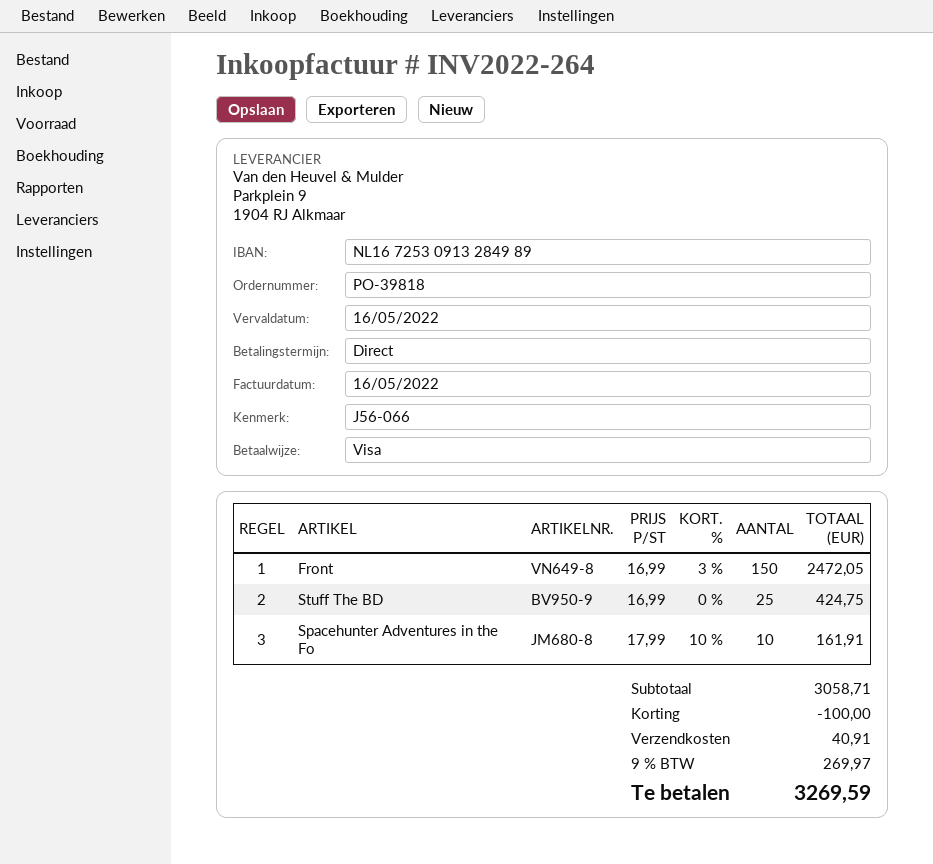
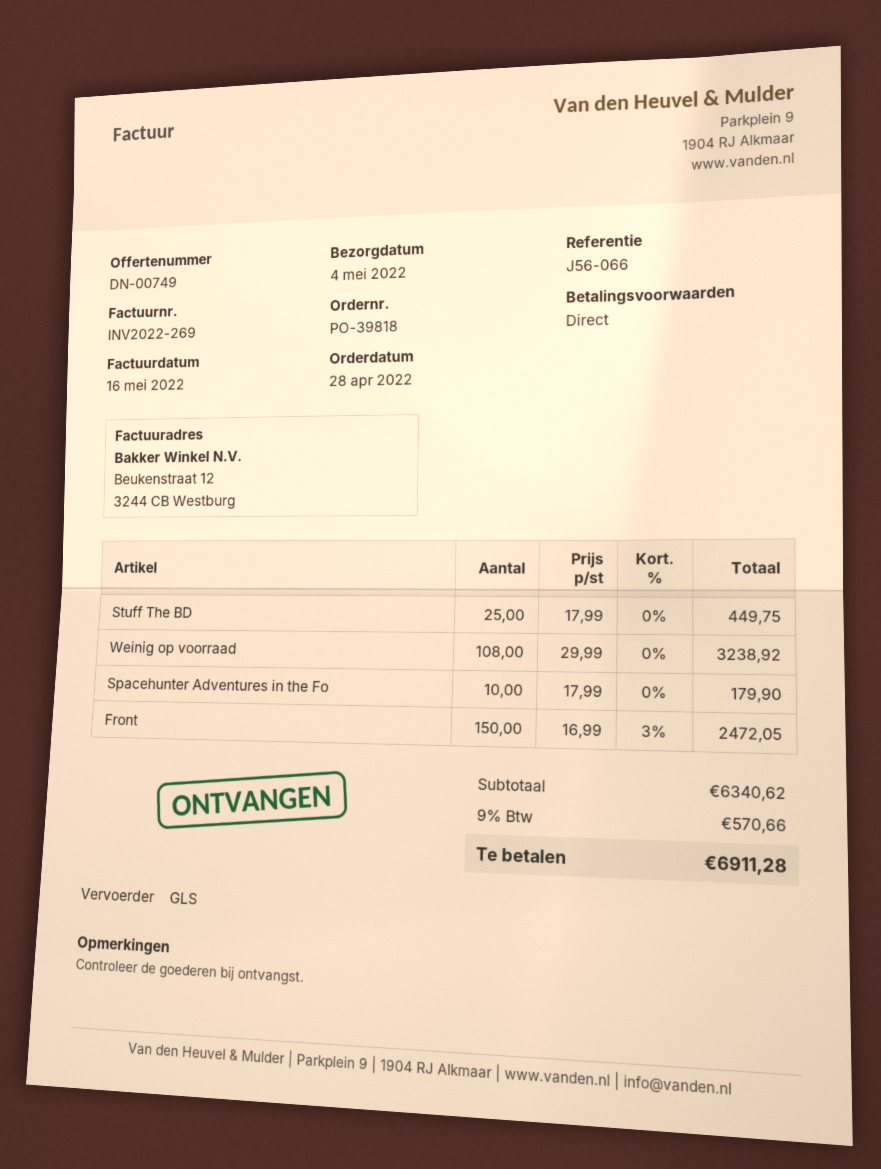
invoice number: INV2022-264 -> INV2022-269
Stuff The BD: 25 x 16.99 = 424.75 -> 25 x 17.99 = 449.75
Spacehunter Adventures in the Fo: 10 x 17.99 - 10% = 161.91 -> 10 x 17.99 = 179.90
Weinig op voorraad: none -> 108 x 29.99 = 3238.92
subtotal: 3058.71 -> 6340.62
discount: 100.00 -> none
shipping: 40.91 -> none
tax: 9% = 269.97 -> 9% = 570.66
total: 3269.59 -> 6911.28

